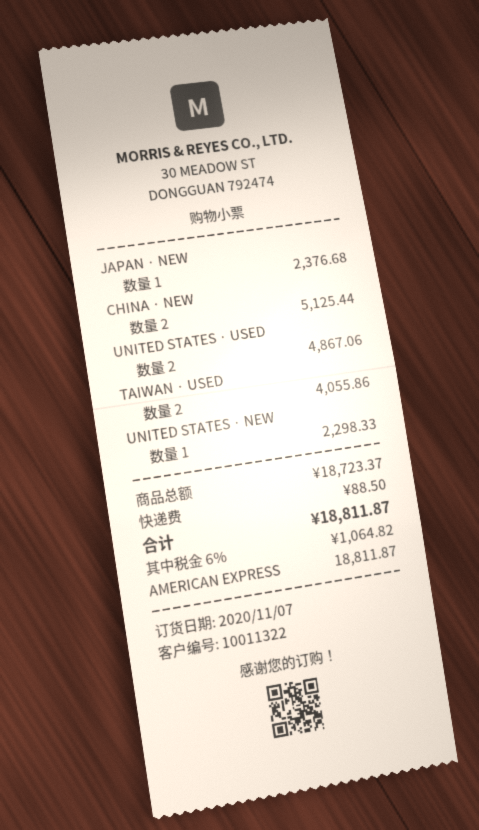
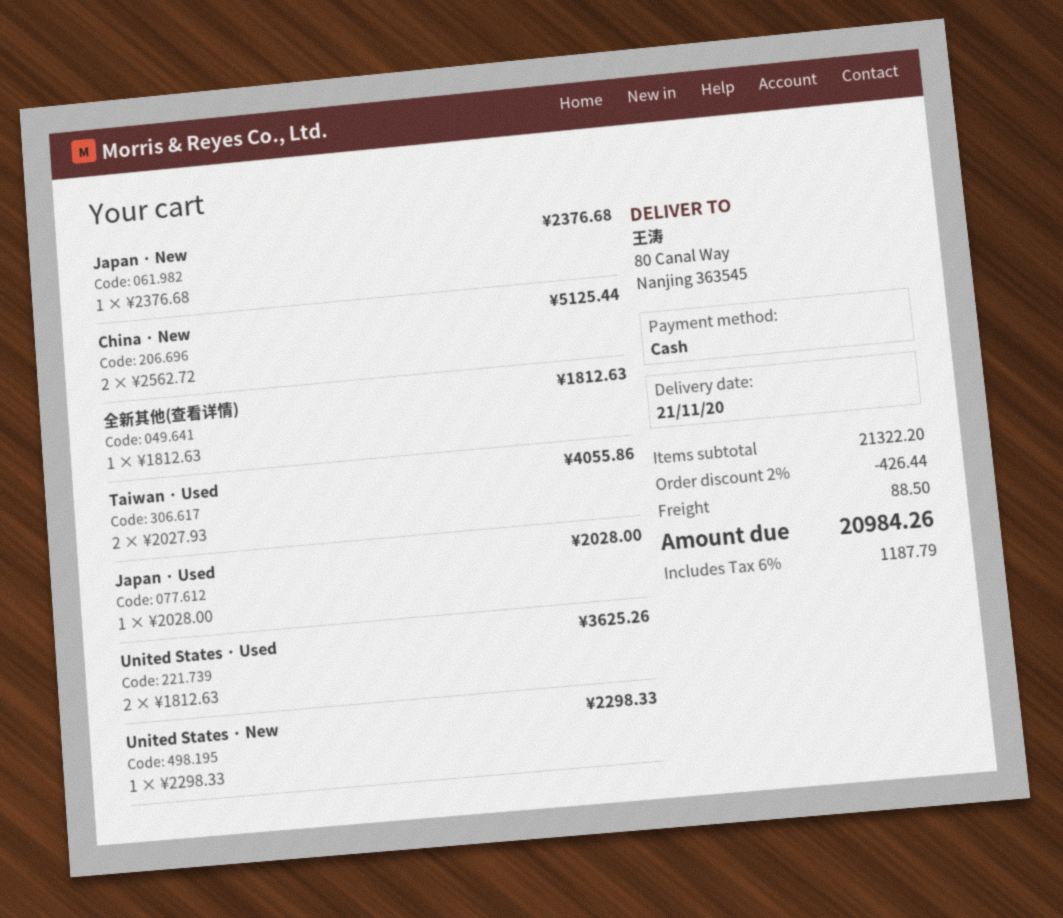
payment method: American Express -> cash
UNITED STATES · USED: 2 for 4867.06 -> 2 for 3625.26
全新其他(查看详情): none -> 1 for 1812.63
Japan · Used: none -> 1 for 2028.00
subtotal: 18723.37 -> 21322.20
discount: none -> 2% = 426.44
tax: 6% = 1064.82 -> 6% = 1187.79
total: 18811.87 -> 20984.26

